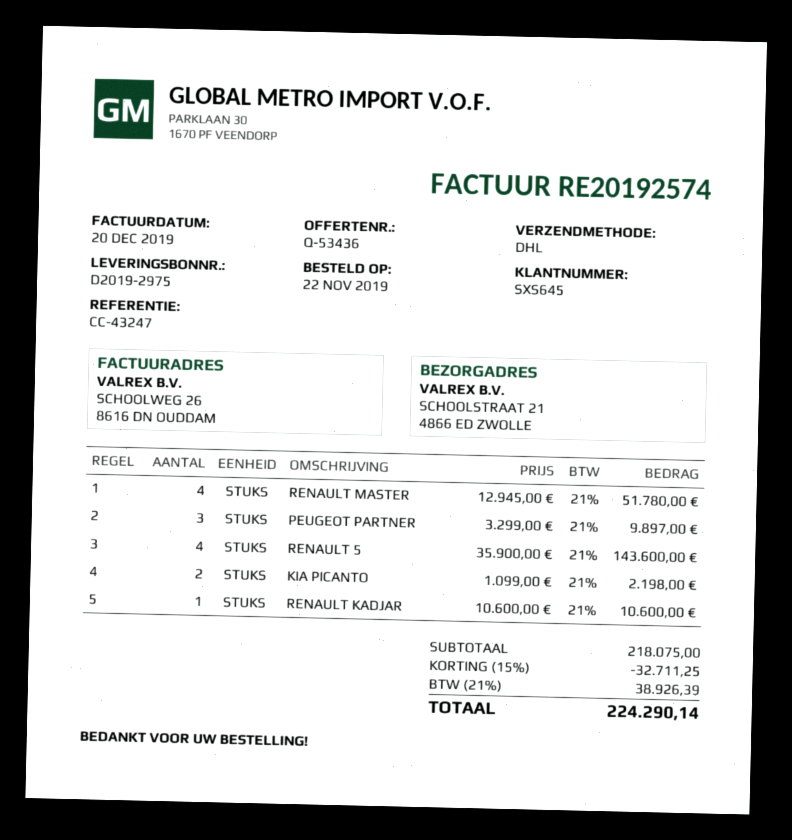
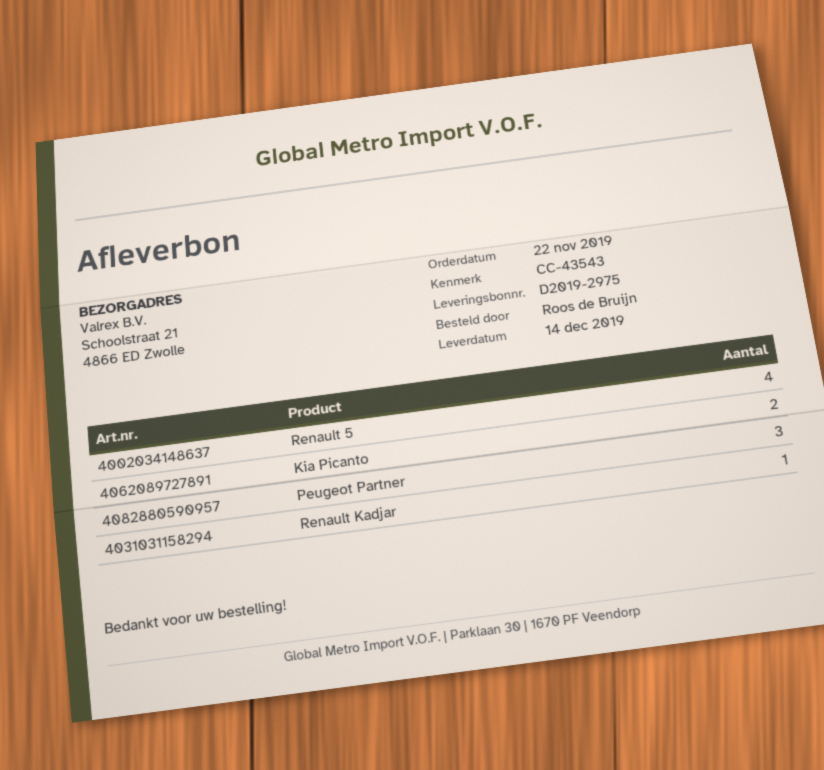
reference: CC-43247 -> CC-43543
RENAULT MASTER: 4 -> none

